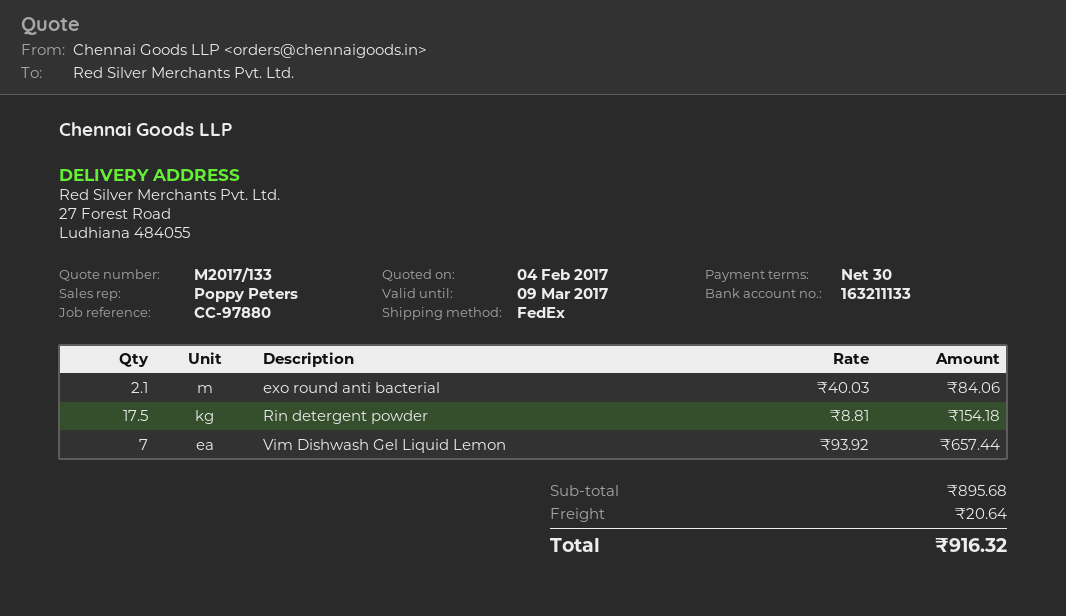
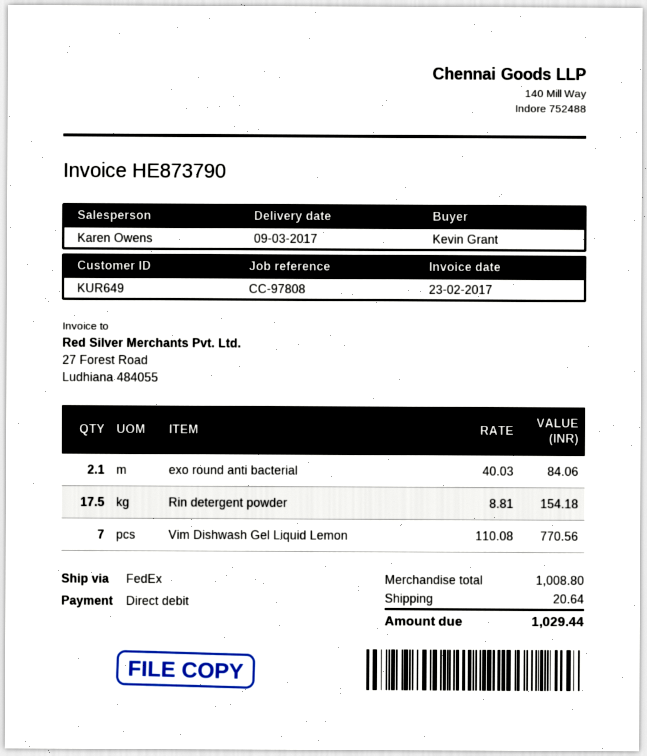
reference: CC-97880 -> CC-97808
sales rep: Poppy Peters -> Karen Owens
Vim Dishwash Gel Liquid Lemon: 7 x 93.92 = 657.44 -> 7 x 110.08 = 770.56
subtotal: 895.68 -> 1008.80
total: 916.32 -> 1029.44

